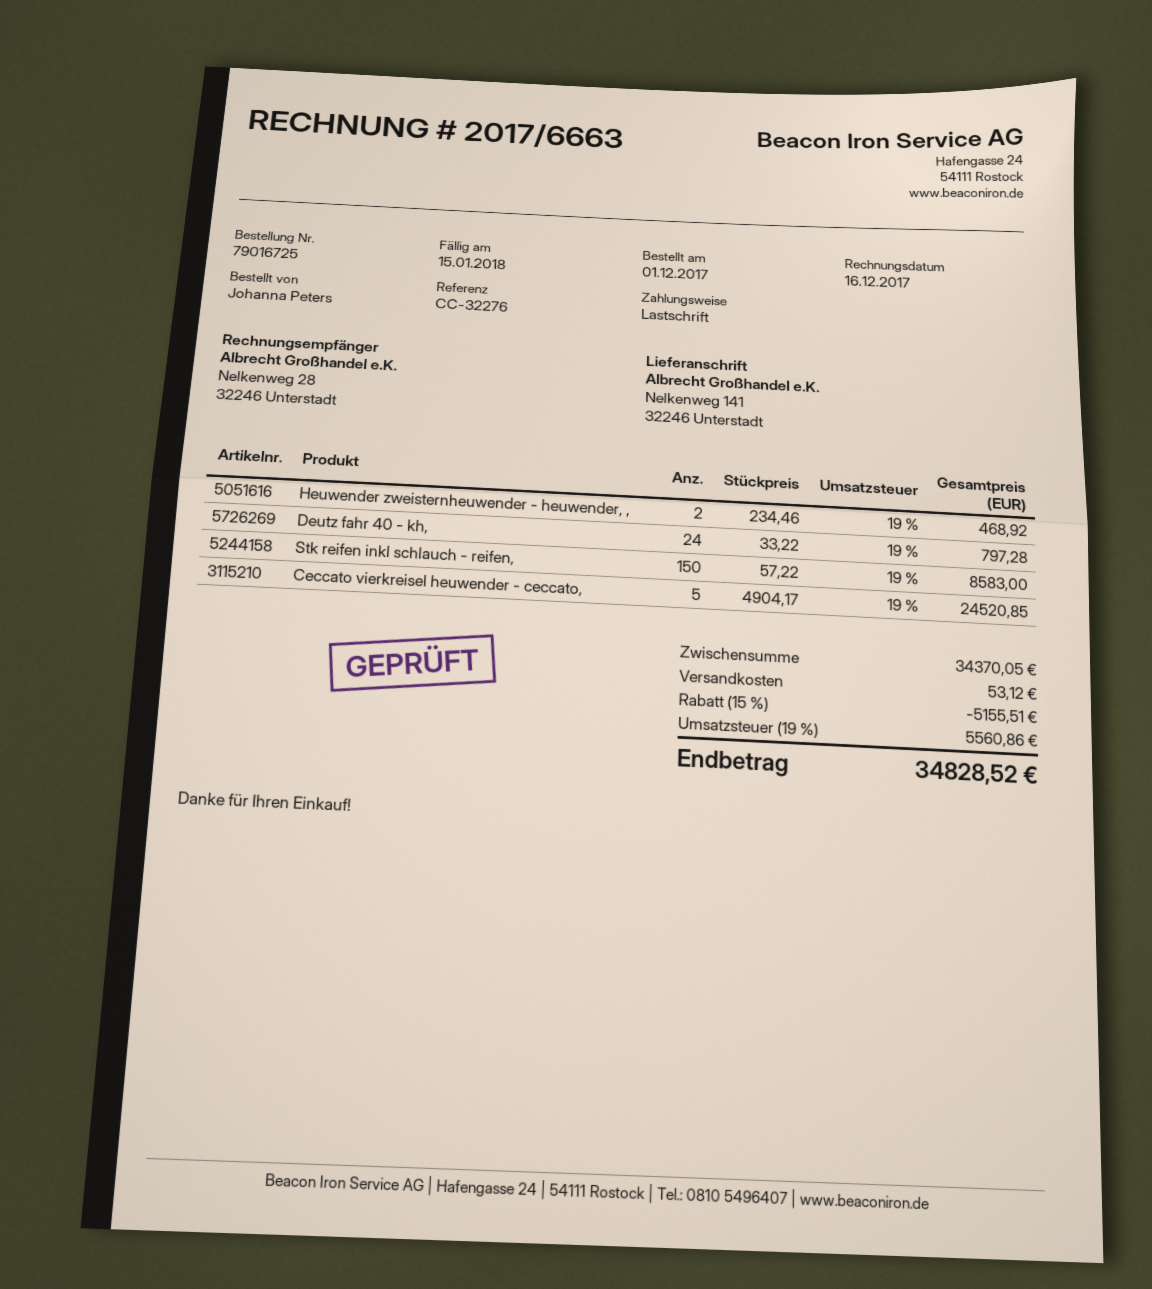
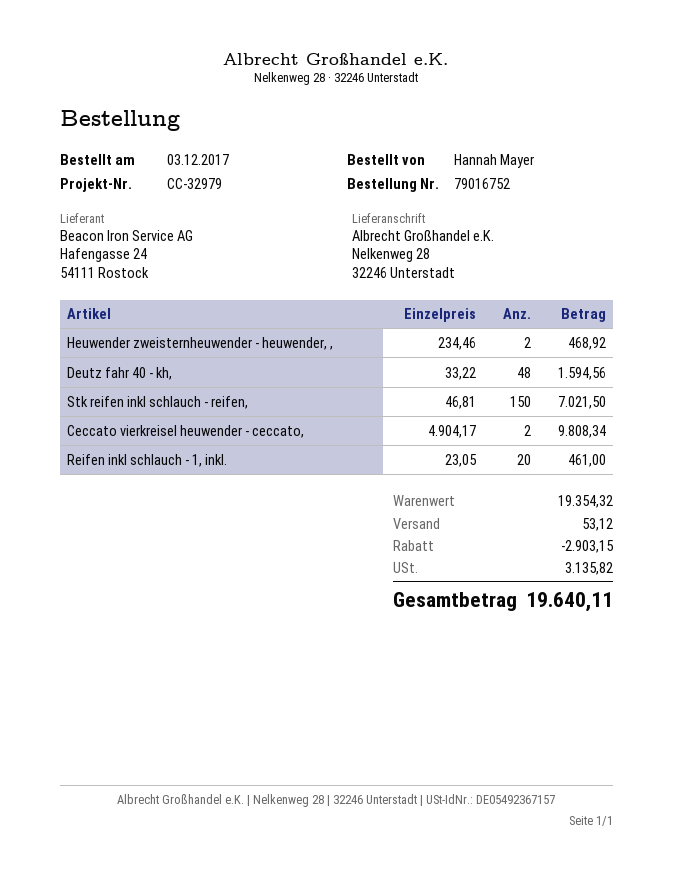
order number: 79016725 -> 79016752
order date: 2017-12-01 -> 2017-12-03
reference: CC-32276 -> CC-32979
ordered by: Johanna Peters -> Hannah Mayer
ship to: Nelkenweg 141, 32246 Unterstadt -> Nelkenweg 28, 32246 Unterstadt
Deutz fahr 40 - kh,: 24 x 33.22 = 797.28 -> 48 x 33.22 = 1594.56
Stk reifen inkl schlauch - reifen,: 150 x 57.22 = 8583.00 -> 150 x 46.81 = 7021.50
Ceccato vierkreisel heuwender - ceccato,: 5 x 4904.17 = 24520.85 -> 2 x 4904.17 = 9808.34
Reifen inkl schlauch - 1, inkl.: none -> 20 x 23.05 = 461.00
subtotal: 34370.05 -> 19354.32
discount: 5155.51 -> 2903.15
tax: 5560.86 -> 3135.82
total: 34828.52 -> 19640.11

